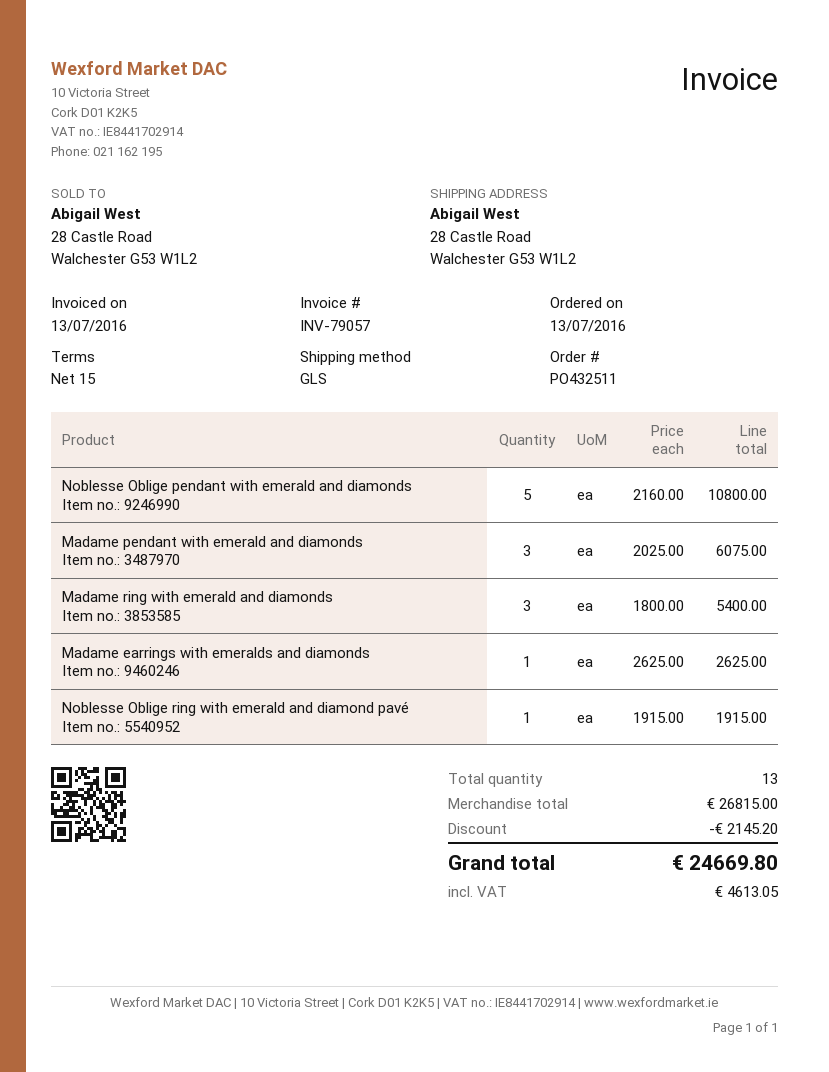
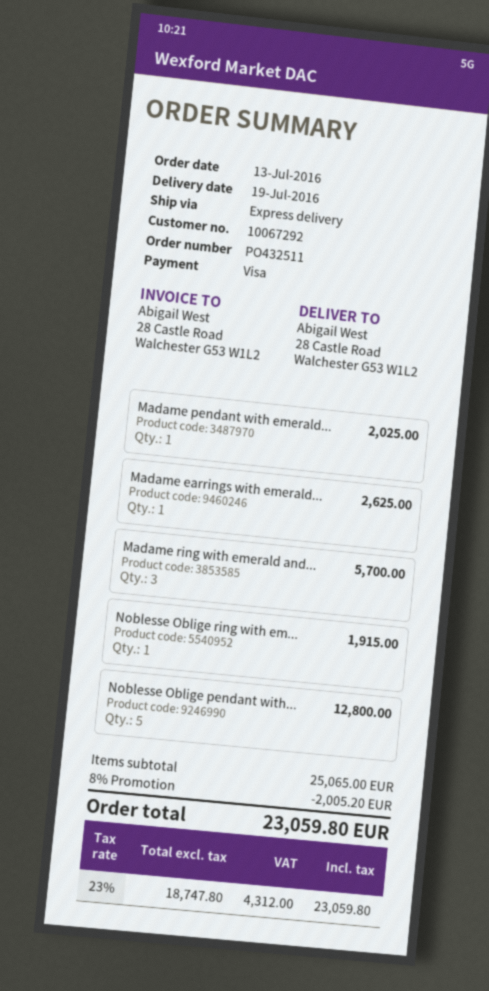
shipping method: GLS -> express
Noblesse Oblige pendant with emerald and diamonds: 5 for 10800.00 -> 5 for 12800.00
Madame pendant with emerald and diamonds: 3 for 6075.00 -> 1 for 2025.00
Madame ring with emerald and diamonds: 3 for 5400.00 -> 3 for 5700.00
subtotal: 26815.00 -> 25065.00
discount: 2145.20 -> 2005.20
tax: 4613.05 -> 4312.00
total: 24669.80 -> 23059.80

